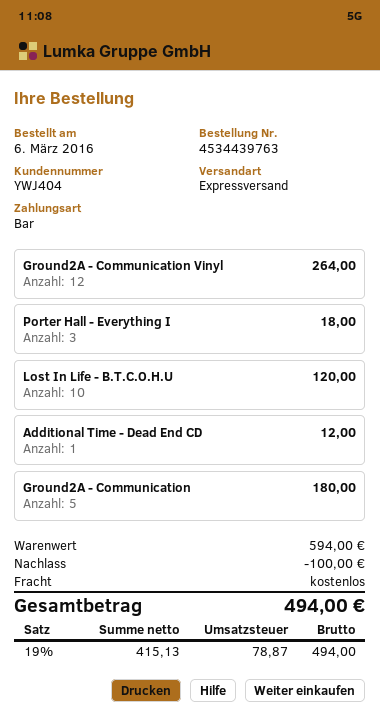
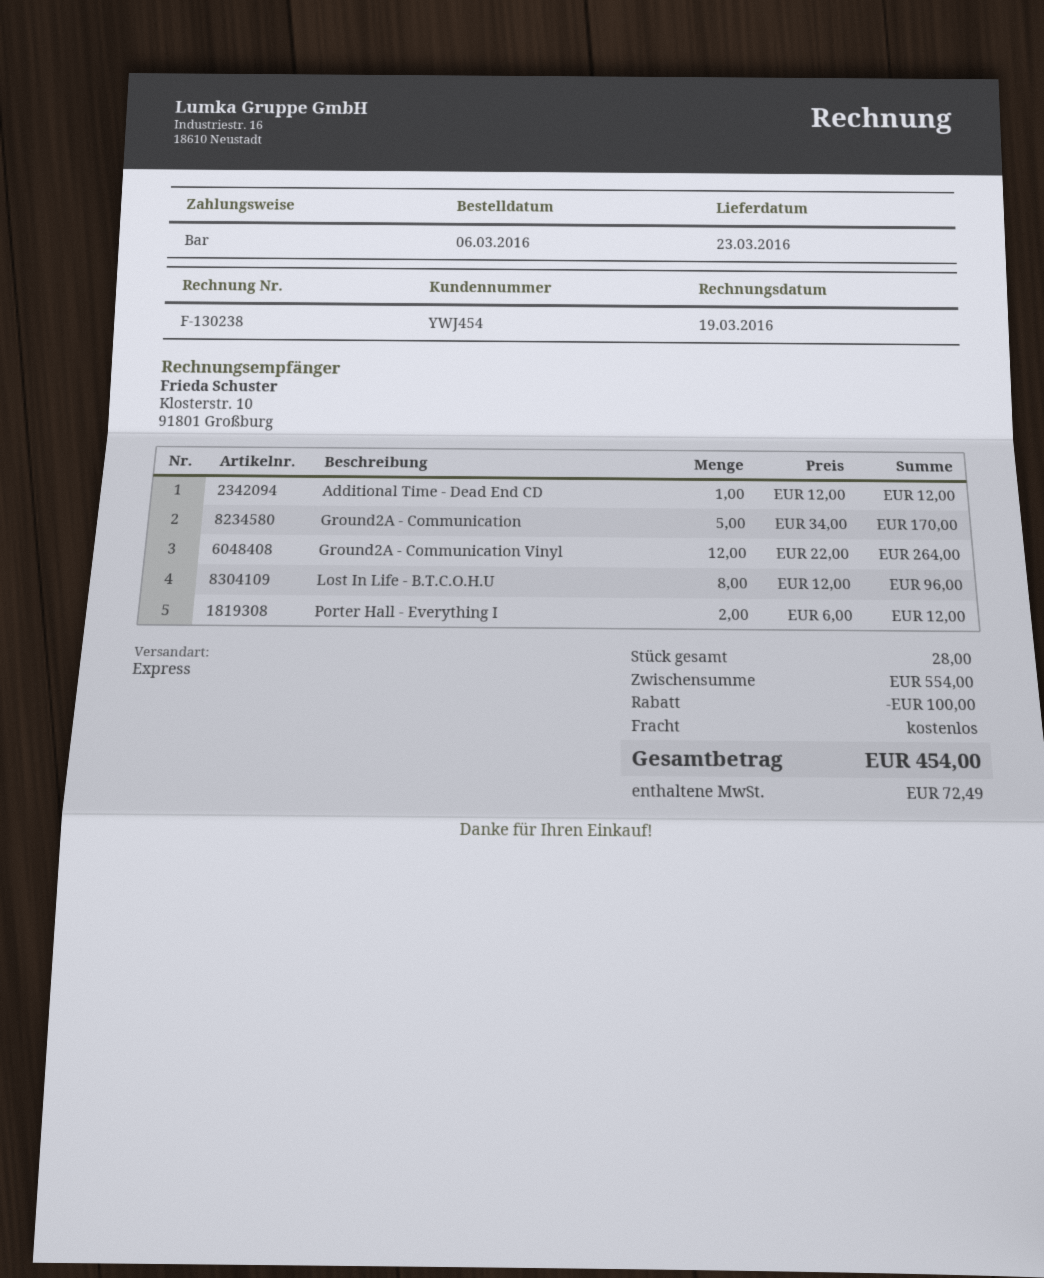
customer number: YWJ404 -> YWJ454
Porter Hall - Everything I: 3 for 18.00 -> 2 for 12.00
Lost In Life - B.T.C.O.H.U: 10 for 120.00 -> 8 for 96.00
Ground2A - Communication: 5 for 180.00 -> 5 for 170.00
subtotal: 594.00 -> 554.00
tax: 78.87 -> 72.49
total: 494.00 -> 454.00

